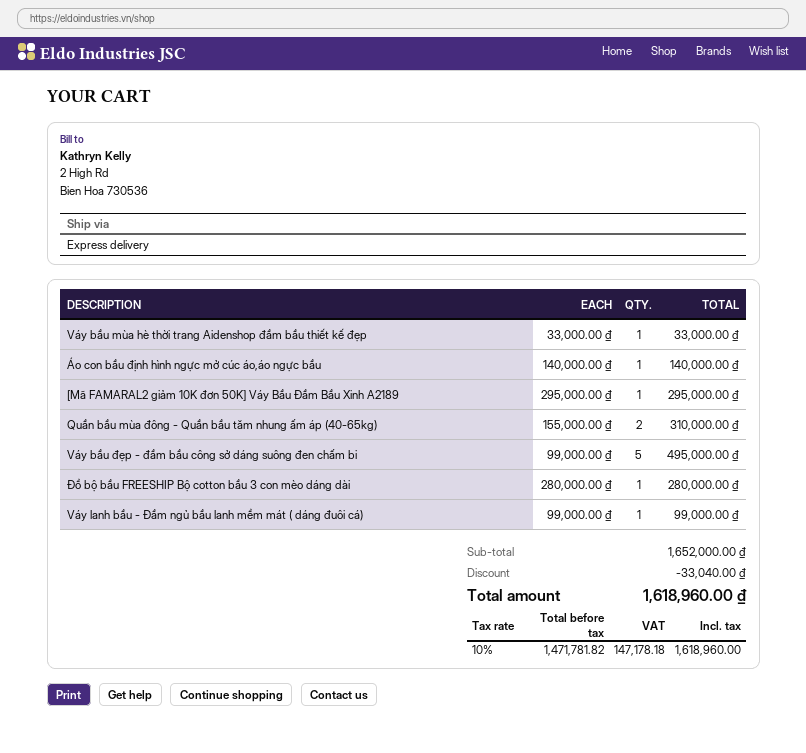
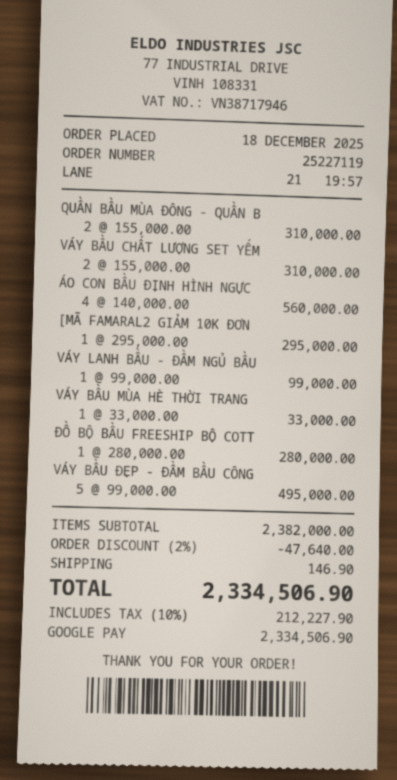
Áo con bầu định hình ngực mở cúc áo,áo ngực bầu: 1 x 140000.00 = 140000.00 -> 4 x 140000.00 = 560000.00
VÁY BẦU CHẤT LƯỢNG SET YẾM: none -> 2 x 155000.00 = 310000.00
subtotal: 1652000.00 -> 2382000.00
discount: 33040.00 -> 47640.00
shipping: none -> 146.90
tax: 10% = 147178.18 -> 10% = 212227.90
total: 1618960.00 -> 2334506.90

